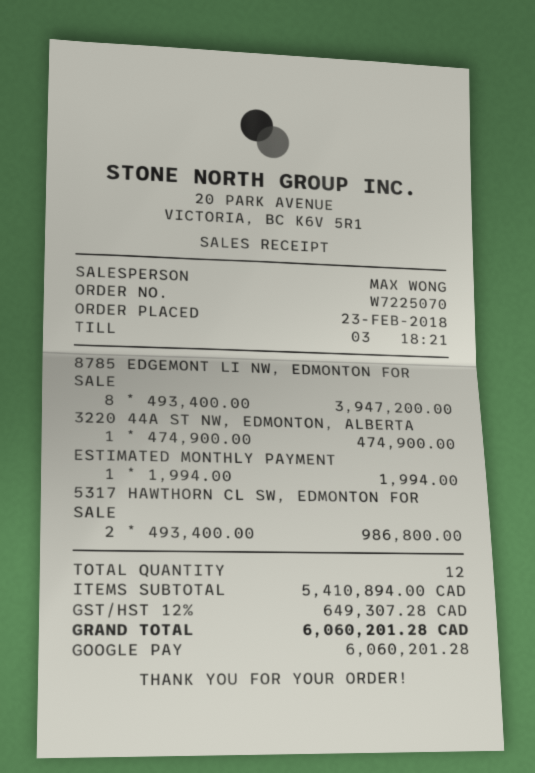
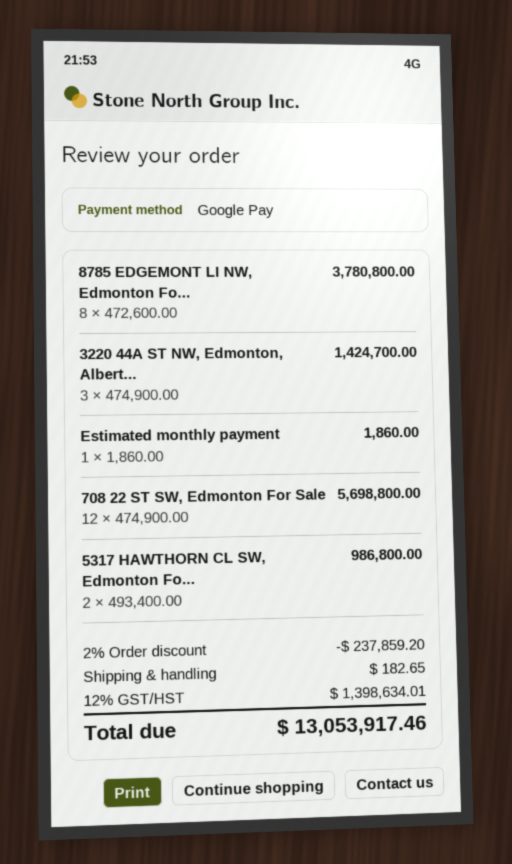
8785 EDGEMONT LI NW, EDMONTON FOR SALE: 8 x 493400.00 = 3947200.00 -> 8 x 472600.00 = 3780800.00
3220 44A ST NW, EDMONTON, ALBERTA: 1 x 474900.00 = 474900.00 -> 3 x 474900.00 = 1424700.00
ESTIMATED MONTHLY PAYMENT: 1 x 1994.00 = 1994.00 -> 1 x 1860.00 = 1860.00
708 22 ST SW, Edmonton For Sale: none -> 12 x 474900.00 = 5698800.00
discount: none -> 2% = 237859.20
shipping: none -> 182.65
tax: 12% = 649307.28 -> 12% = 1398634.01
total: 6060201.28 -> 13053917.46

